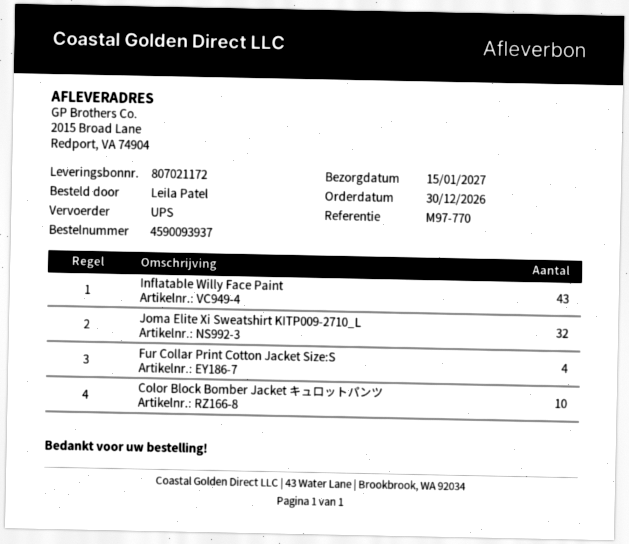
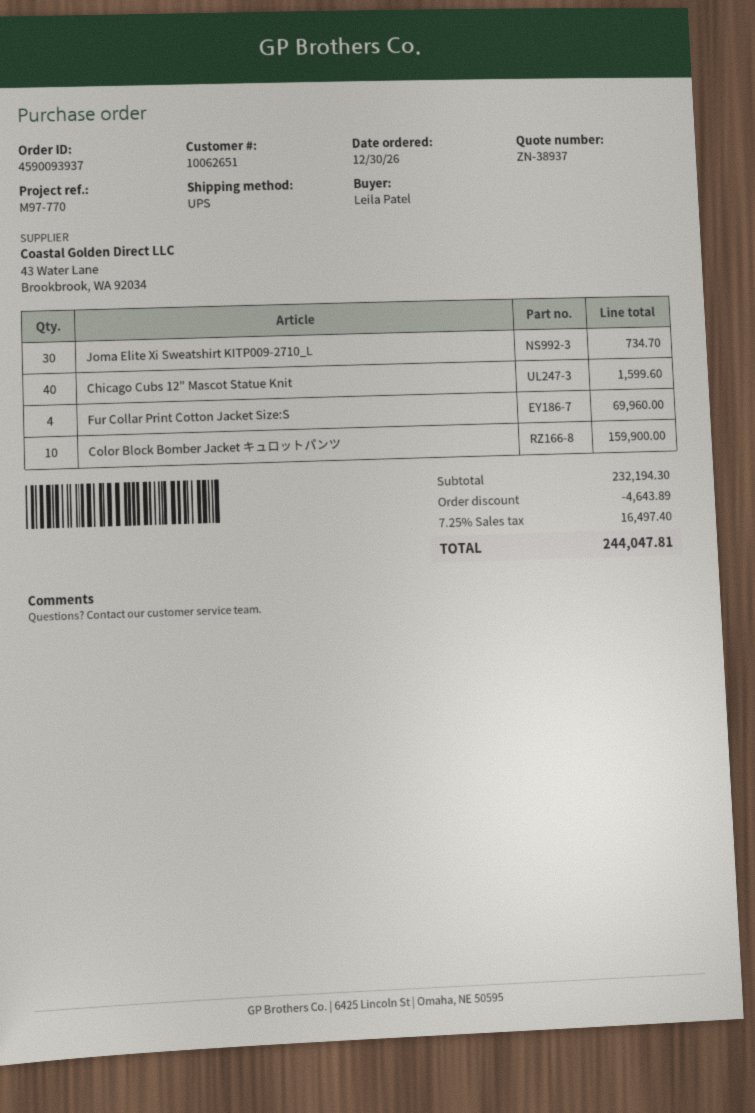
Inflatable Willy Face Paint: 43 -> none
Joma Elite Xi Sweatshirt KITP009-2710_L: 32 -> 30
Chicago Cubs 12" Mascot Statue Knit: none -> 40

